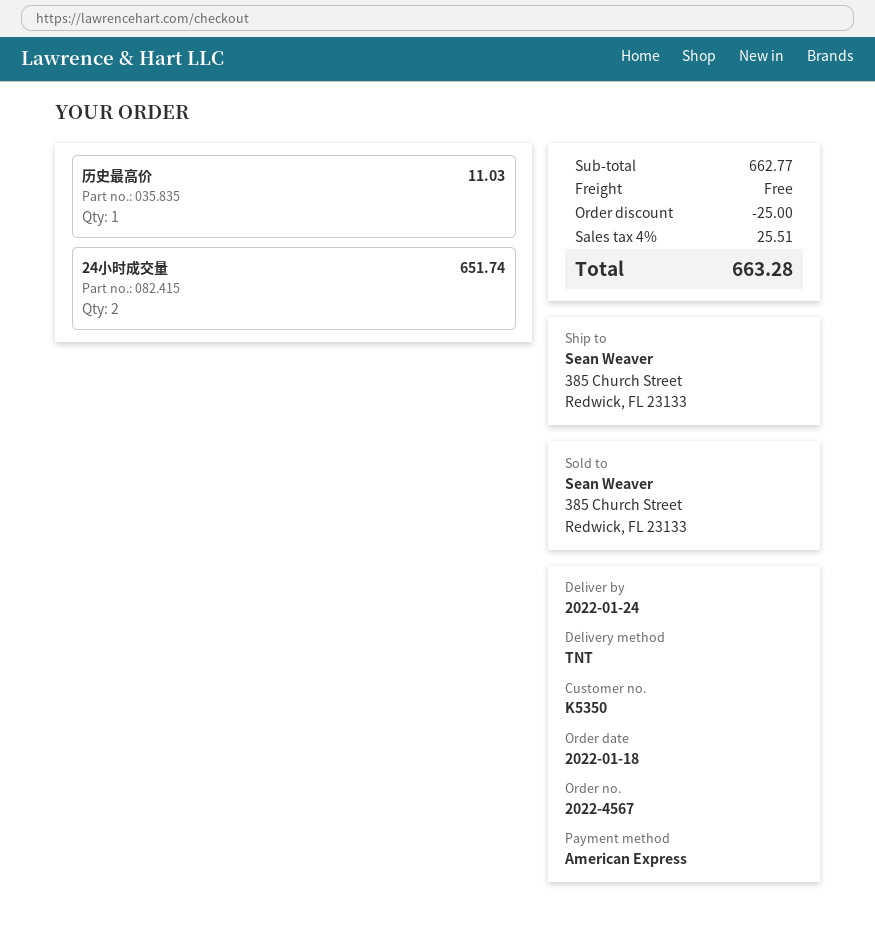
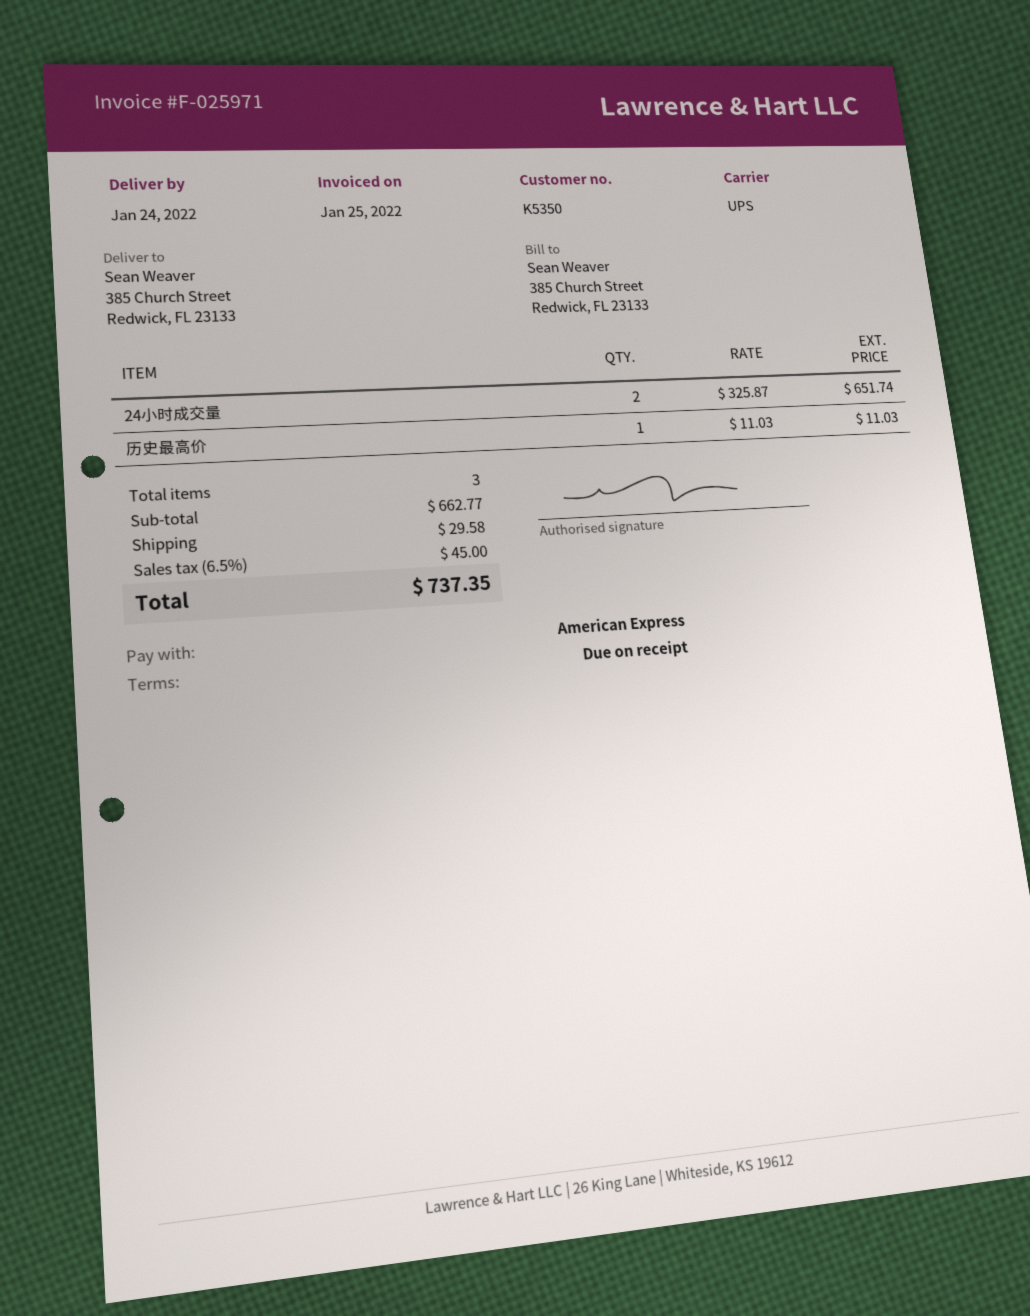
shipping method: TNT -> UPS
discount: 25.00 -> none
shipping: 0.00 -> 29.58
tax: 4% = 25.51 -> 6.5% = 45.00
total: 663.28 -> 737.35

